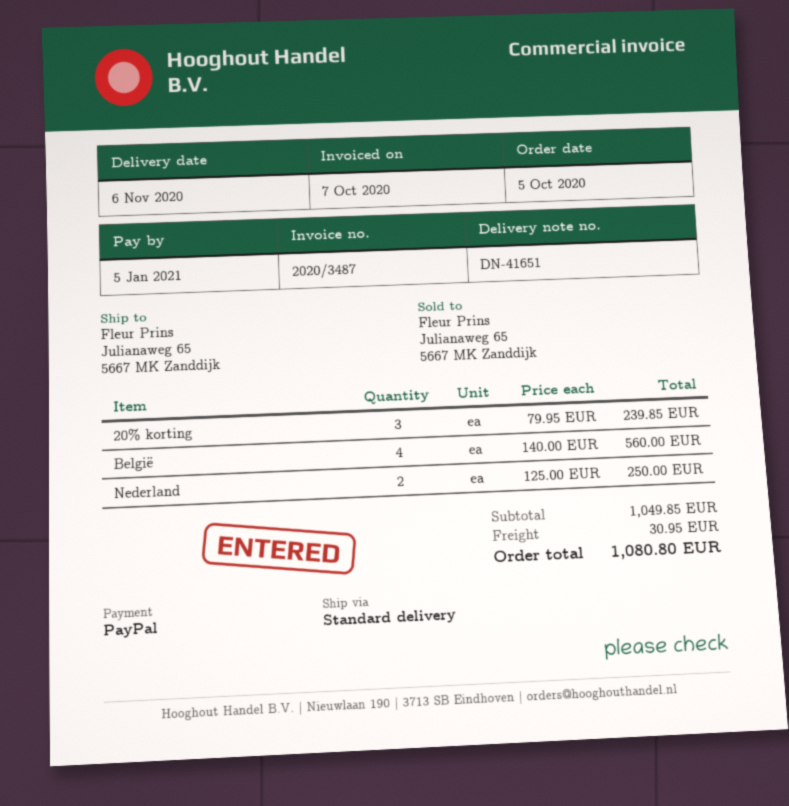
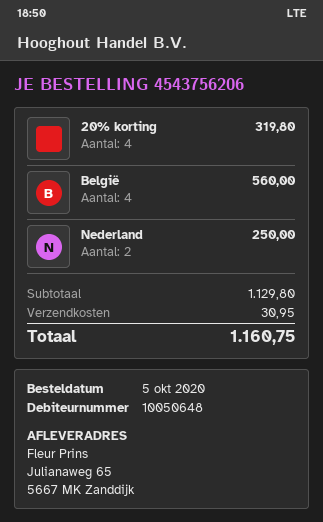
20% korting: 3 for 239.85 -> 4 for 319.80
subtotal: 1049.85 -> 1129.80
total: 1080.80 -> 1160.75

